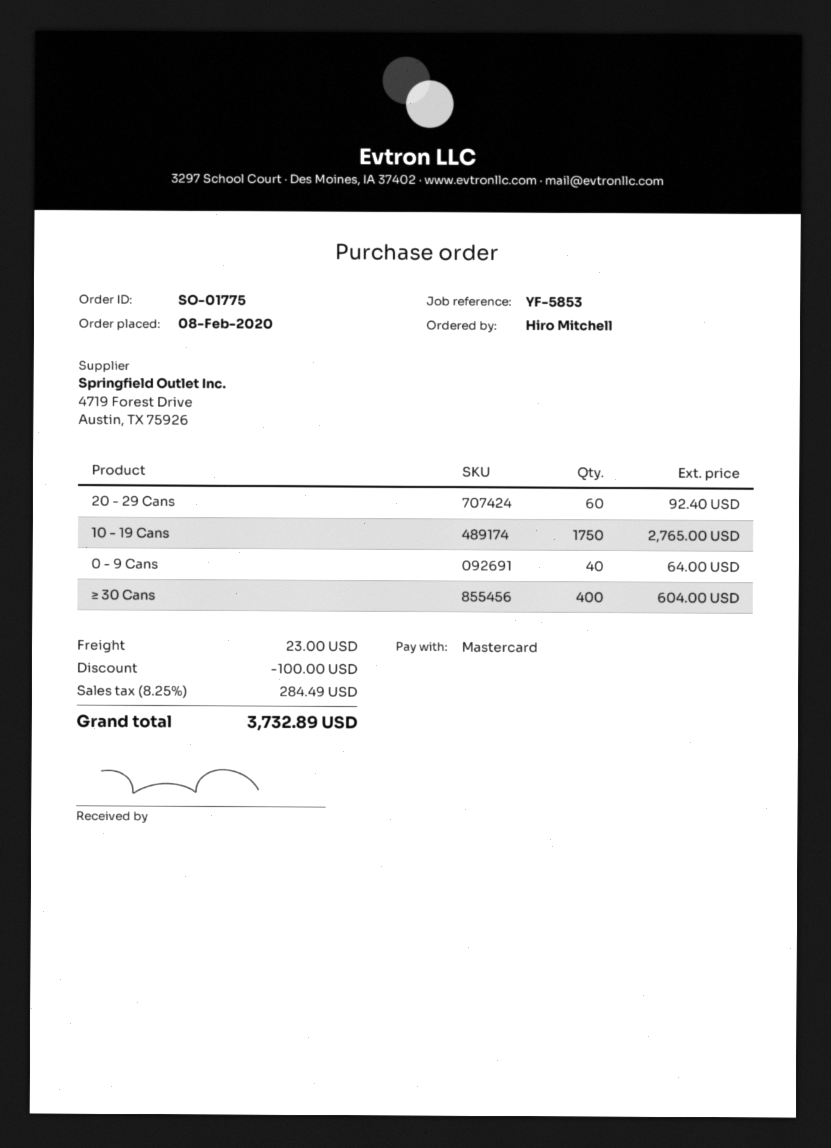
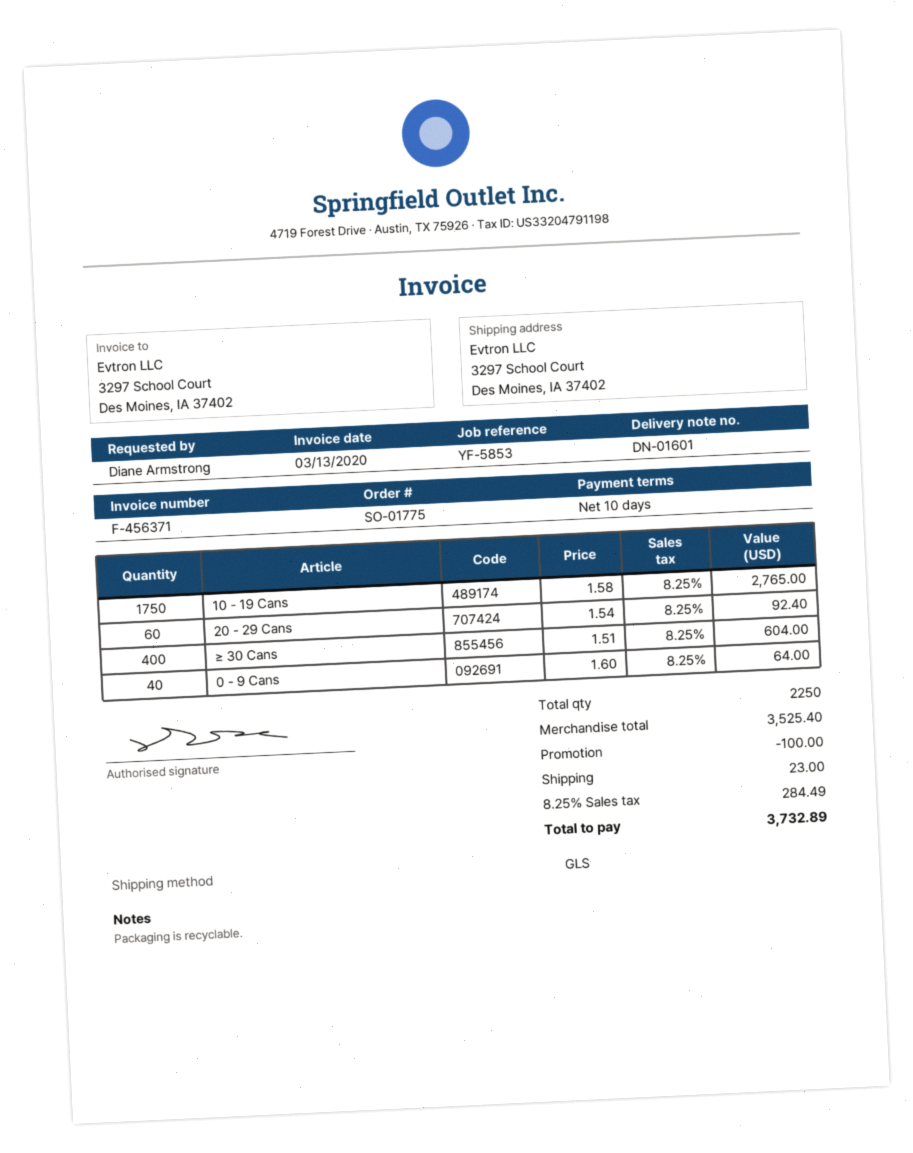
ordered by: Hiro Mitchell -> Diane Armstrong

